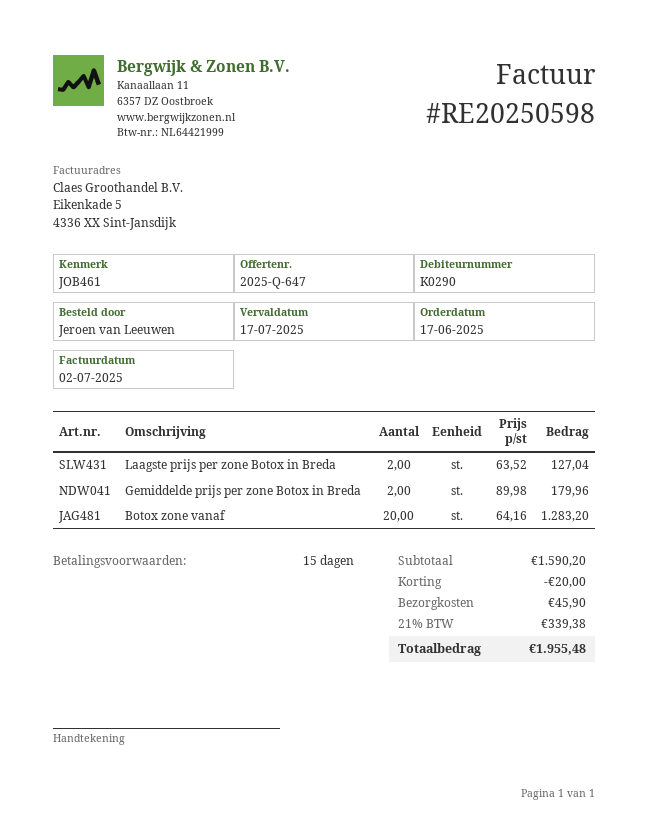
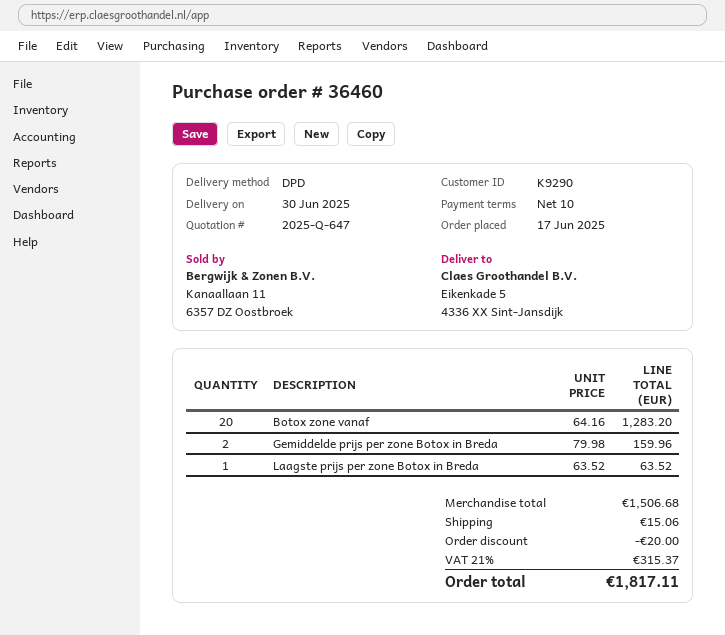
payment terms: 15 days -> 10 days
customer number: K0290 -> K9290
Laagste prijs per zone Botox in Breda: 2 x 63.52 = 127.04 -> 1 x 63.52 = 63.52
Gemiddelde prijs per zone Botox in Breda: 2 x 89.98 = 179.96 -> 2 x 79.98 = 159.96
subtotal: 1590.20 -> 1506.68
shipping: 45.90 -> 15.06
tax: 21% = 339.38 -> 21% = 315.37
total: 1955.48 -> 1817.11

